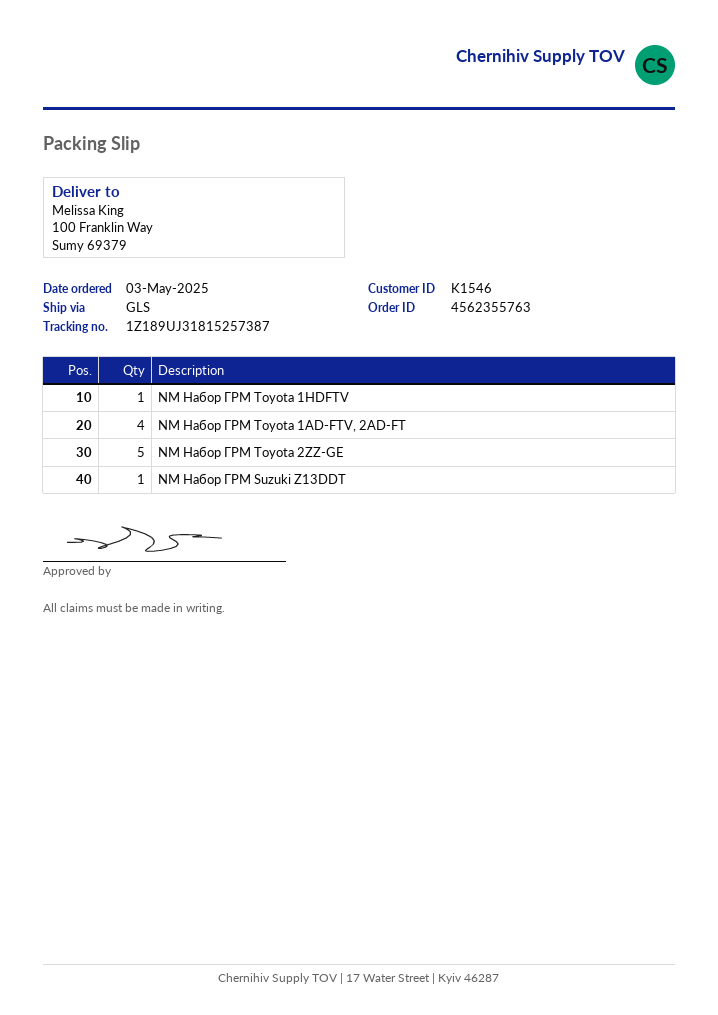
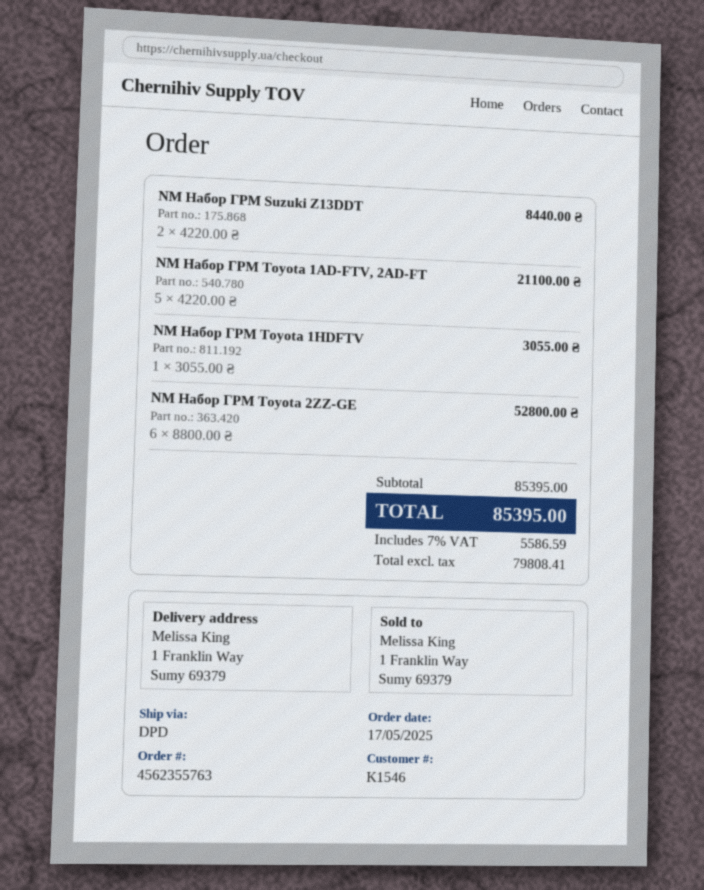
order date: 2025-05-03 -> 2025-05-17
shipping method: GLS -> DPD
ship to: 100 Franklin Way, Sumy 69379 -> 1 Franklin Way, Sumy 69379
NM Набор ГРМ Toyota 1AD-FTV, 2AD-FT: 4 -> 5
NM Набор ГРМ Toyota 2ZZ-GE: 5 -> 6
NM Набор ГРМ Suzuki Z13DDT: 1 -> 2

